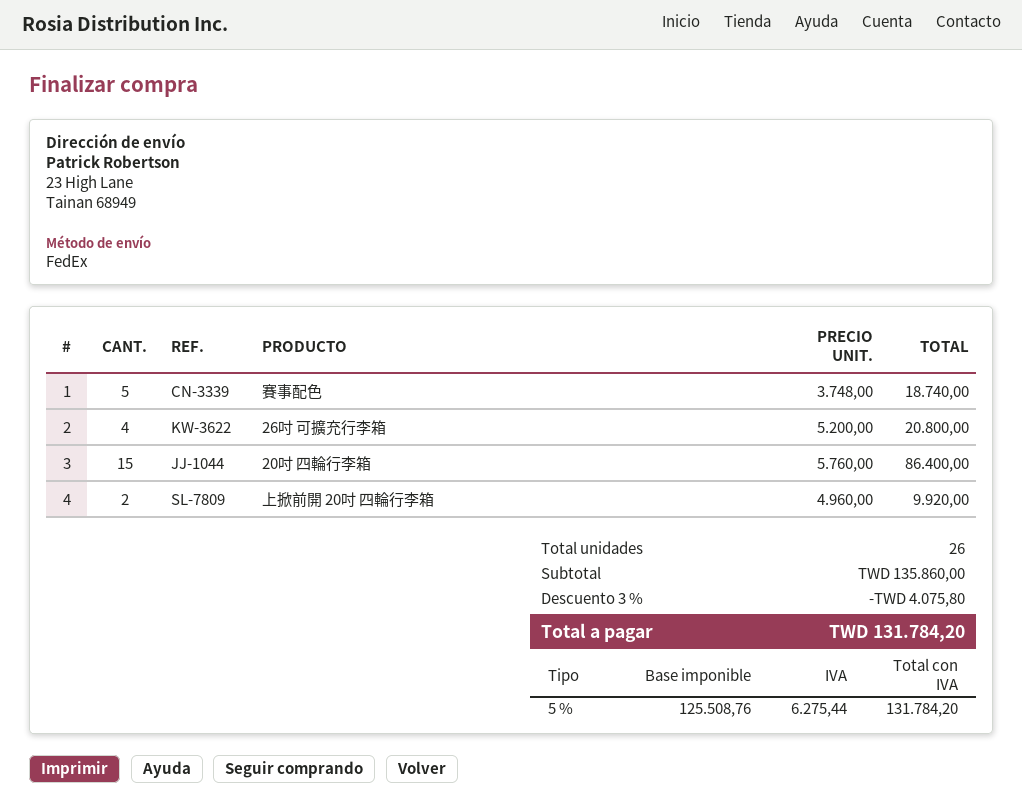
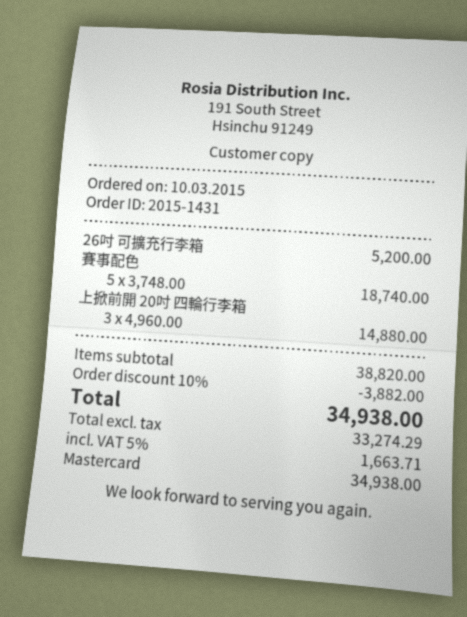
26吋 可擴充行李箱: 4 x 5200.00 = 20800.00 -> 1 x 5200.00 = 5200.00
20吋 四輪行李箱: 15 x 5760.00 = 86400.00 -> none
上掀前開 20吋 四輪行李箱: 2 x 4960.00 = 9920.00 -> 3 x 4960.00 = 14880.00
subtotal: 135860.00 -> 38820.00
discount: 3% = 4075.80 -> 10% = 3882.00
net: 125508.76 -> 33274.29
tax: 5% = 6275.44 -> 5% = 1663.71
total: 131784.20 -> 34938.00

